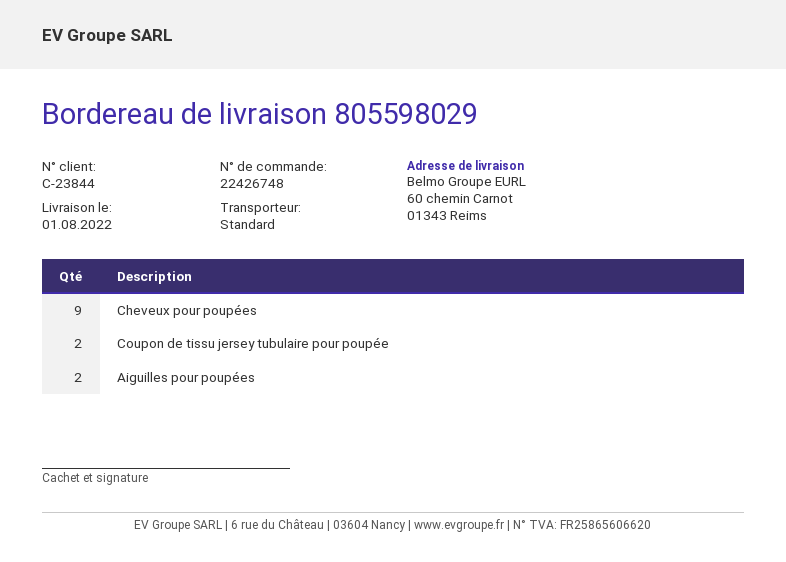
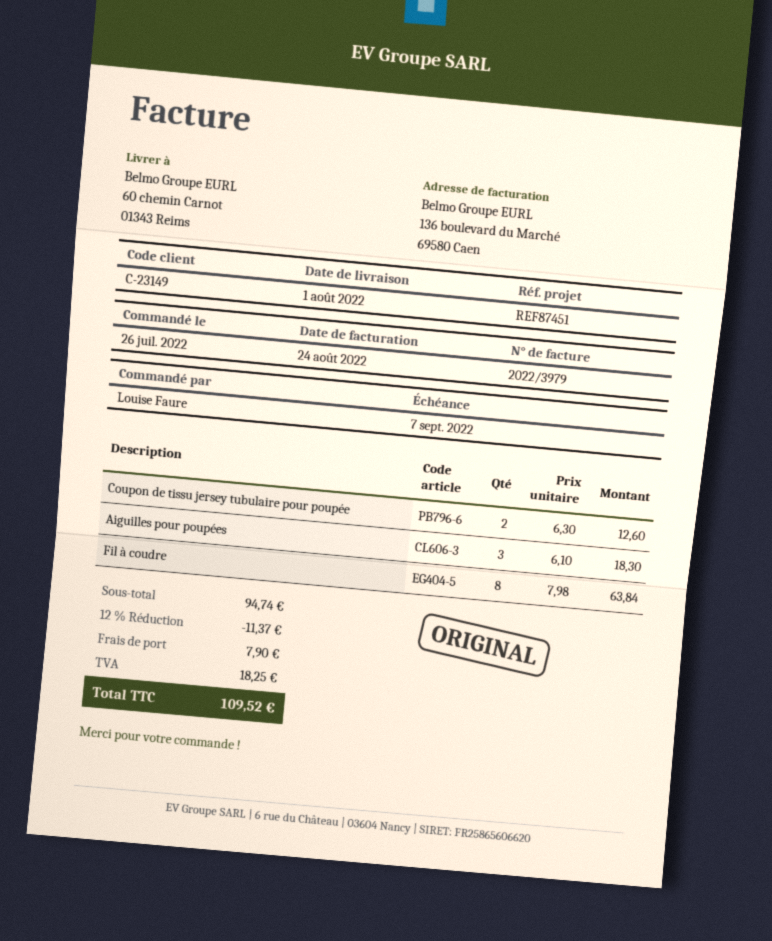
customer number: C-23844 -> C-23149
Cheveux pour poupées: 9 -> none
Aiguilles pour poupées: 2 -> 3
Fil à coudre: none -> 8

